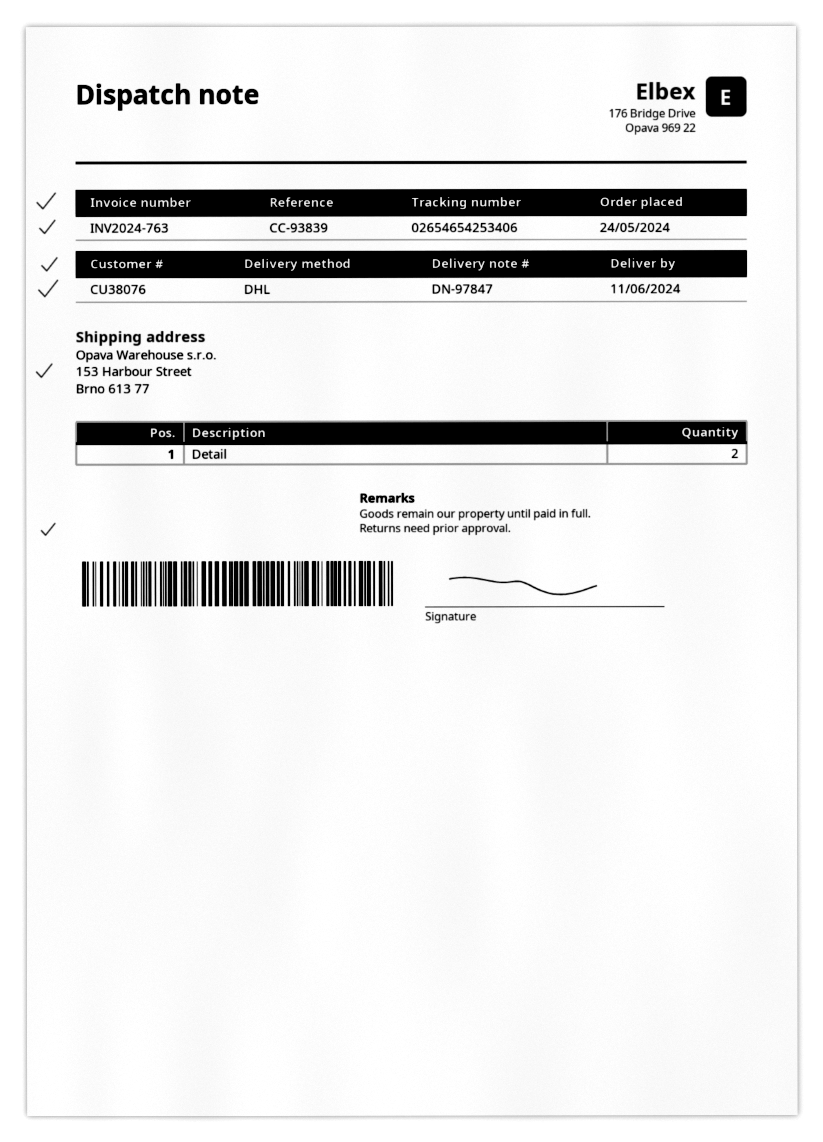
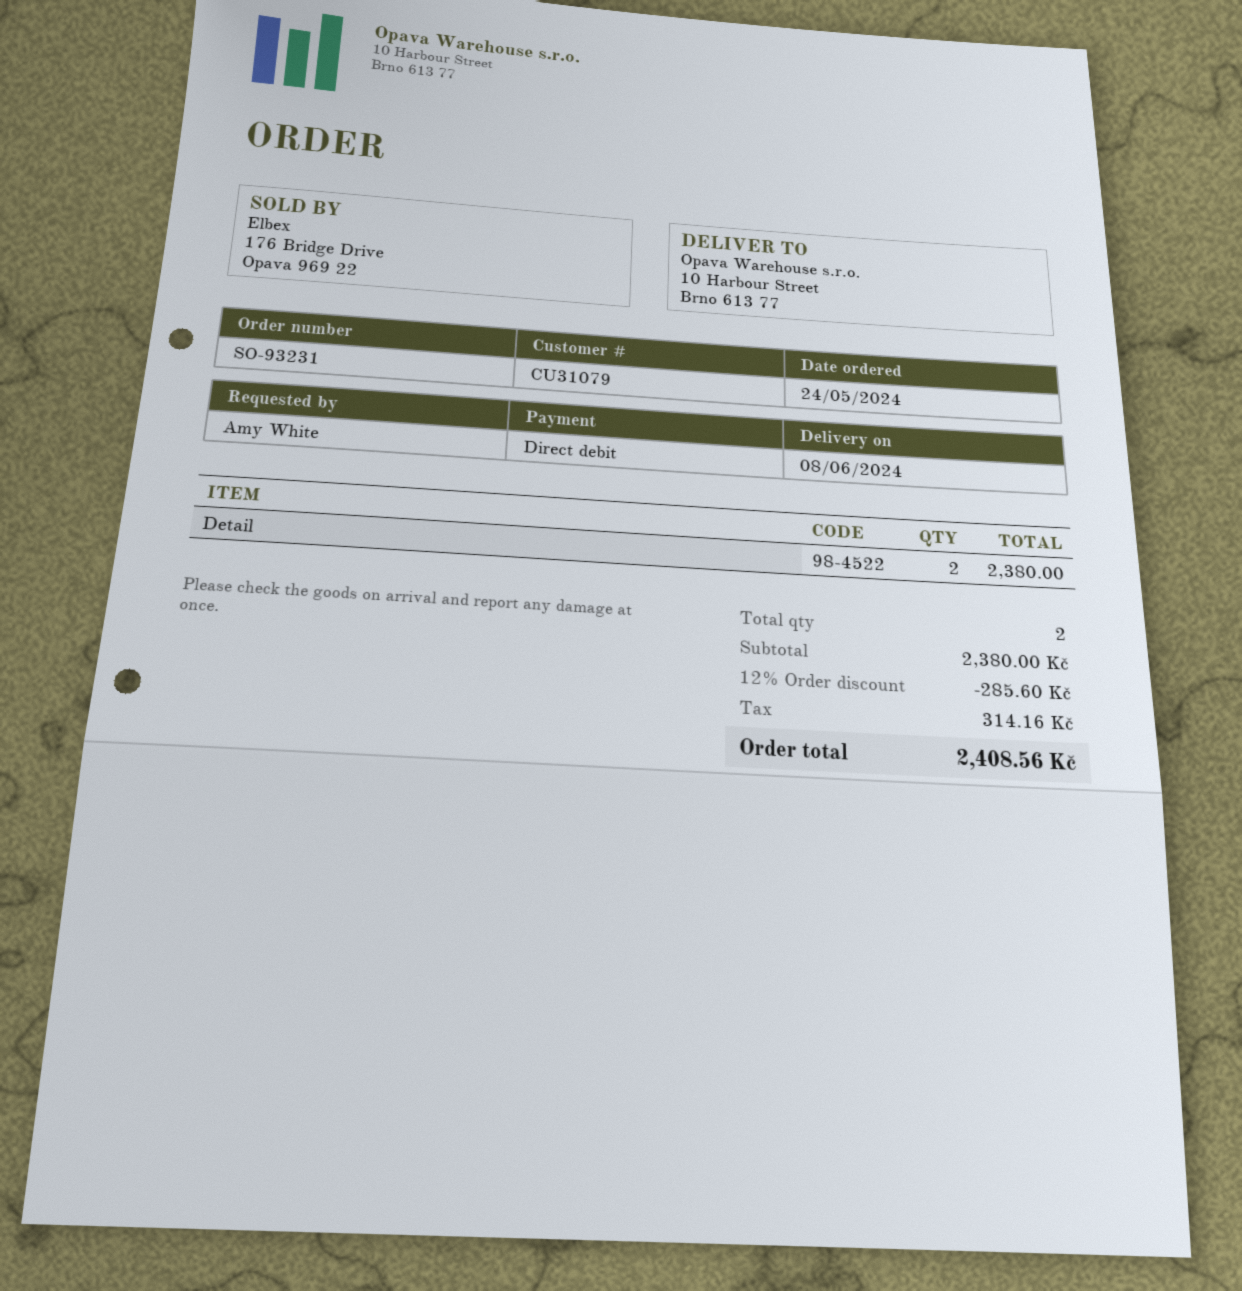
delivery date: 2024-06-11 -> 2024-06-08
customer number: CU38076 -> CU31079
ship to: 153 Harbour Street, Brno 613 77 -> 10 Harbour Street, Brno 613 77

